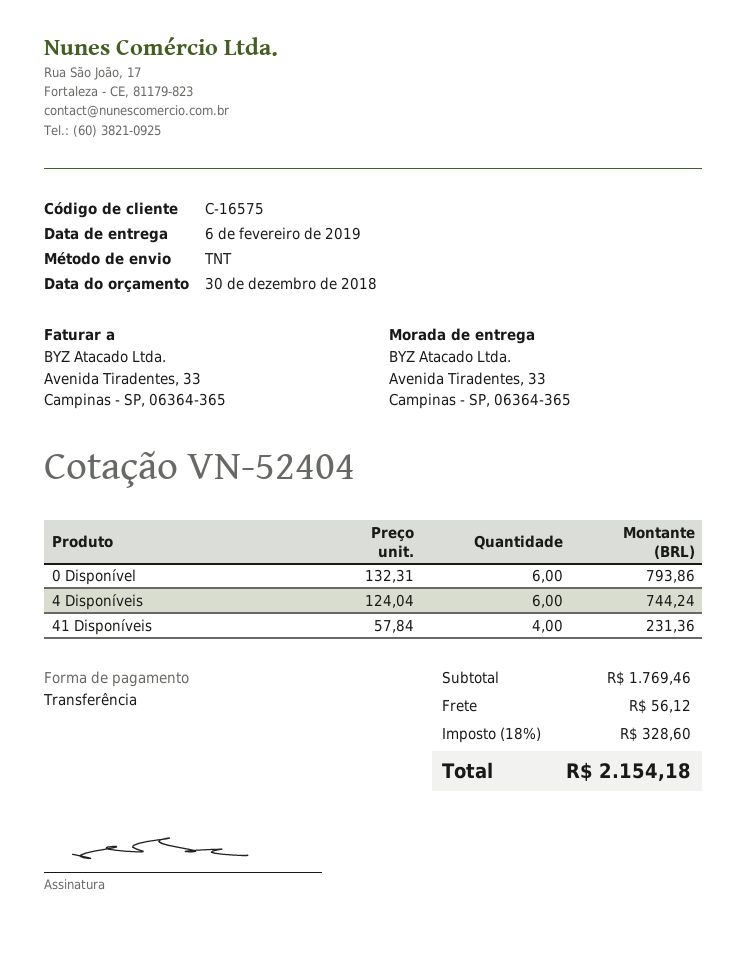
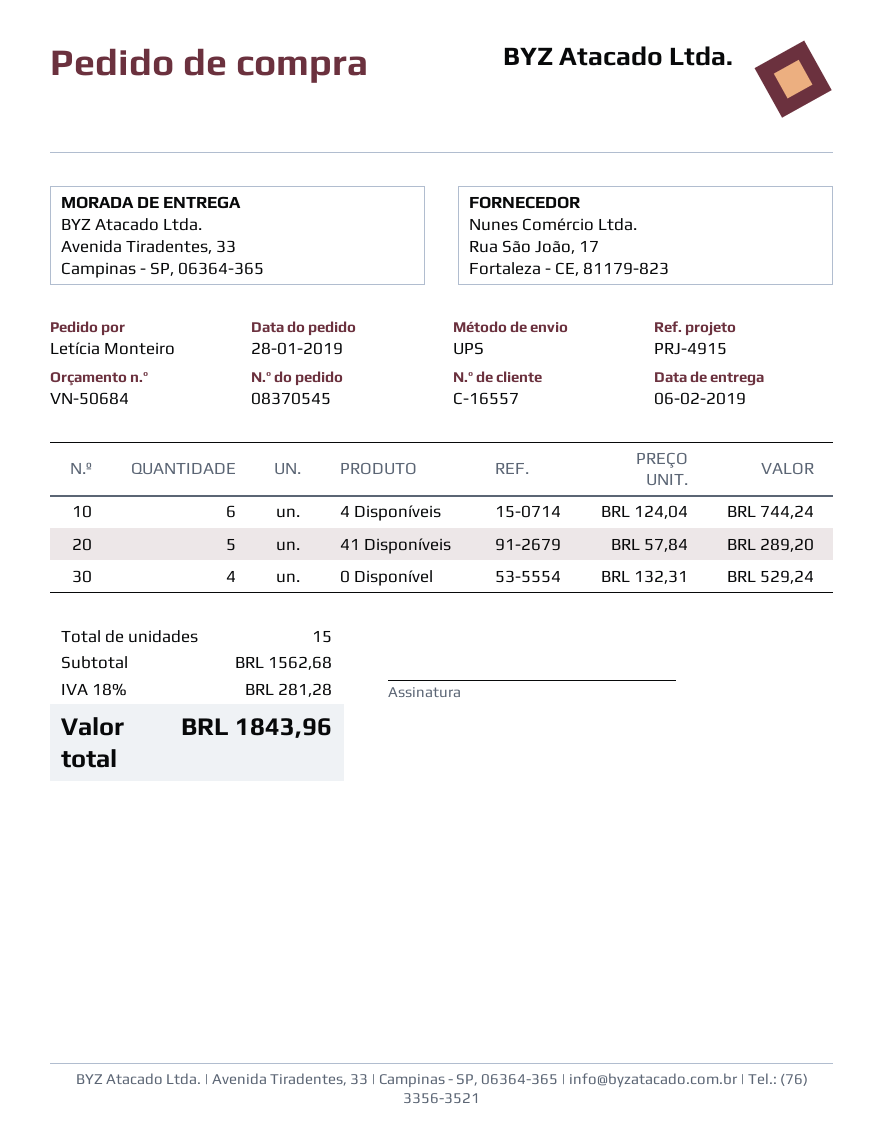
quote number: VN-52404 -> VN-50684
customer number: C-16575 -> C-16557
shipping method: TNT -> UPS
0 Disponível: 6 x 132.31 = 793.86 -> 4 x 132.31 = 529.24
41 Disponíveis: 4 x 57.84 = 231.36 -> 5 x 57.84 = 289.20
subtotal: 1769.46 -> 1562.68
shipping: 56.12 -> none
tax: 18% = 328.60 -> 18% = 281.28
total: 2154.18 -> 1843.96

